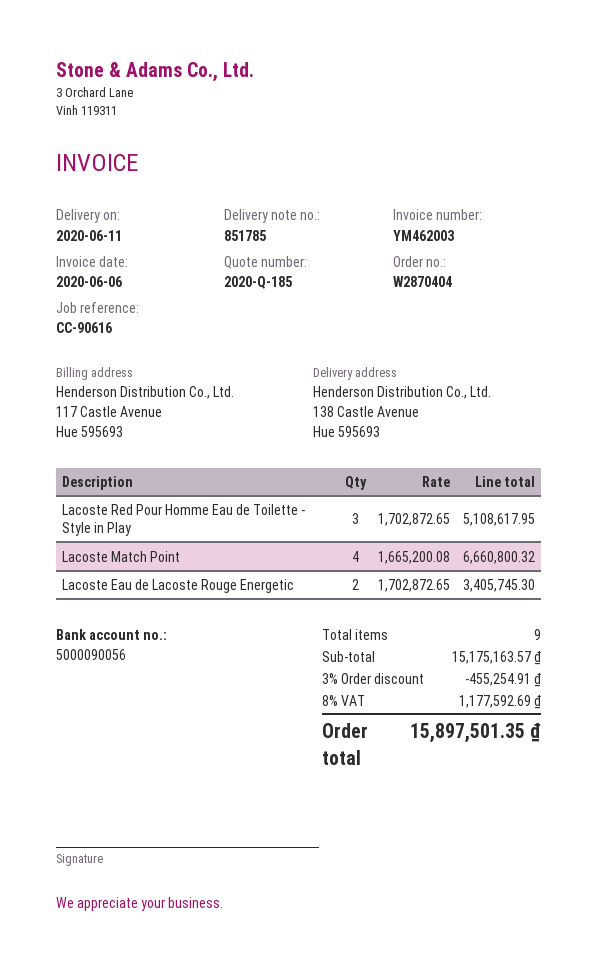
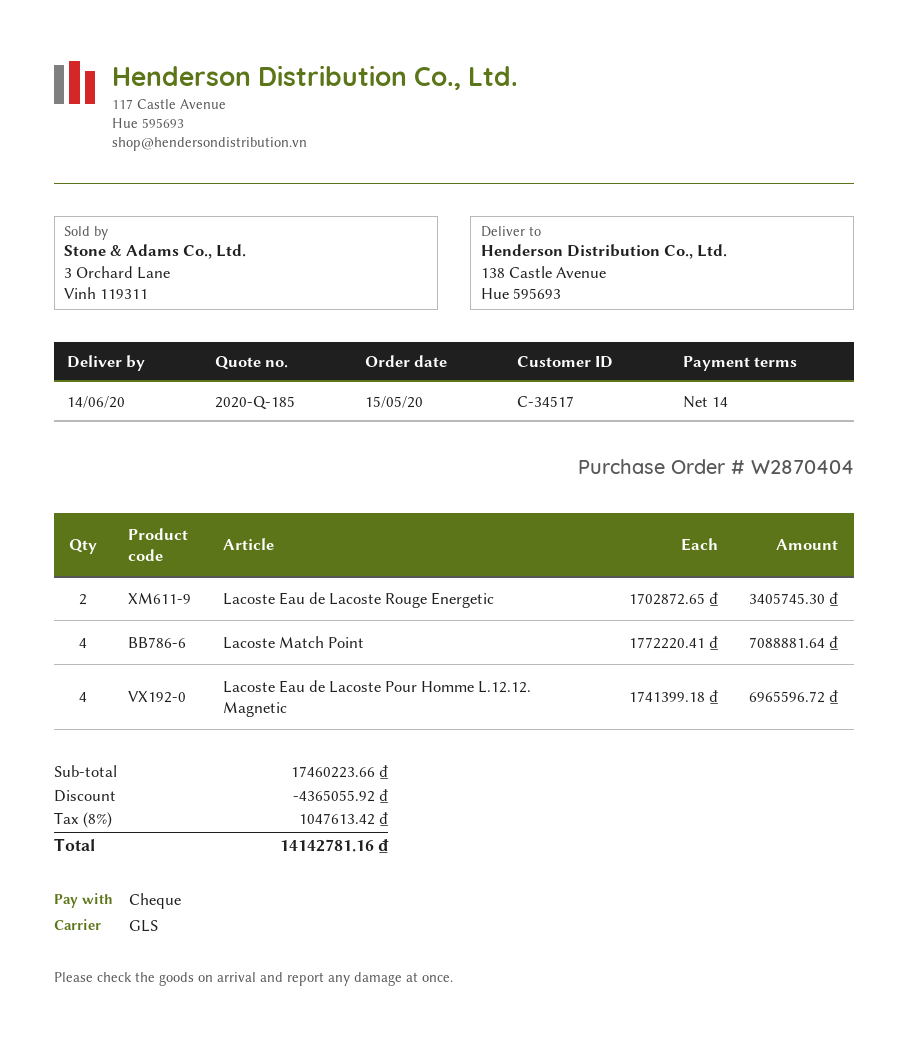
delivery date: 2020-06-11 -> 2020-06-14
Lacoste Red Pour Homme Eau de Toilette - Style in Play: 3 x 1702872.65 = 5108617.95 -> none
Lacoste Match Point: 4 x 1665200.08 = 6660800.32 -> 4 x 1772220.41 = 7088881.64
Lacoste Eau de Lacoste Pour Homme L.12.12. Magnetic: none -> 4 x 1741399.18 = 6965596.72
subtotal: 15175163.57 -> 17460223.66
discount: 455254.91 -> 4365055.92
tax: 8% = 1177592.69 -> 8% = 1047613.42
total: 15897501.35 -> 14142781.16

